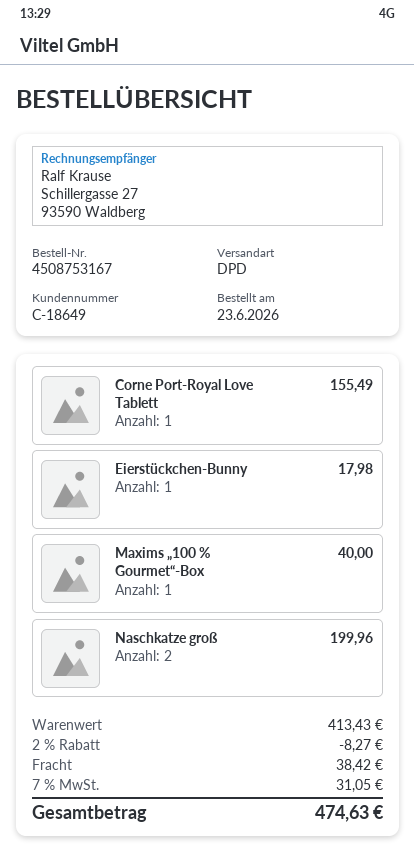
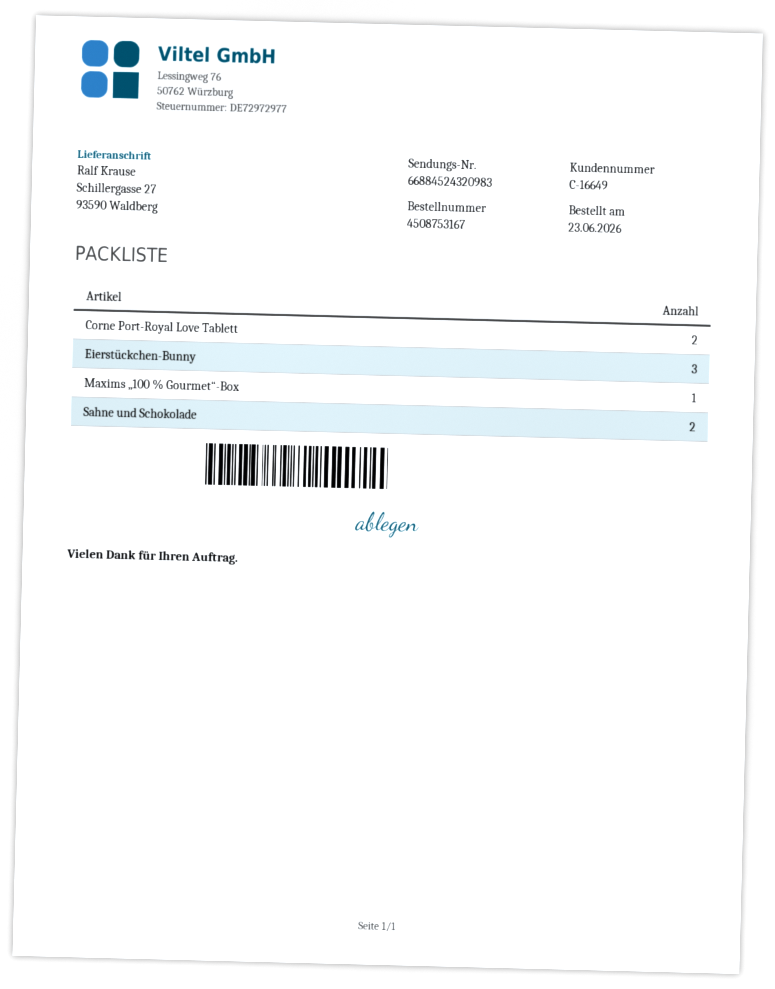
customer number: C-18649 -> C-16649
Corne Port-Royal Love Tablett: 1 -> 2
Eierstückchen-Bunny: 1 -> 3
Naschkatze groß: 2 -> none
Sahne und Schokolade: none -> 2

